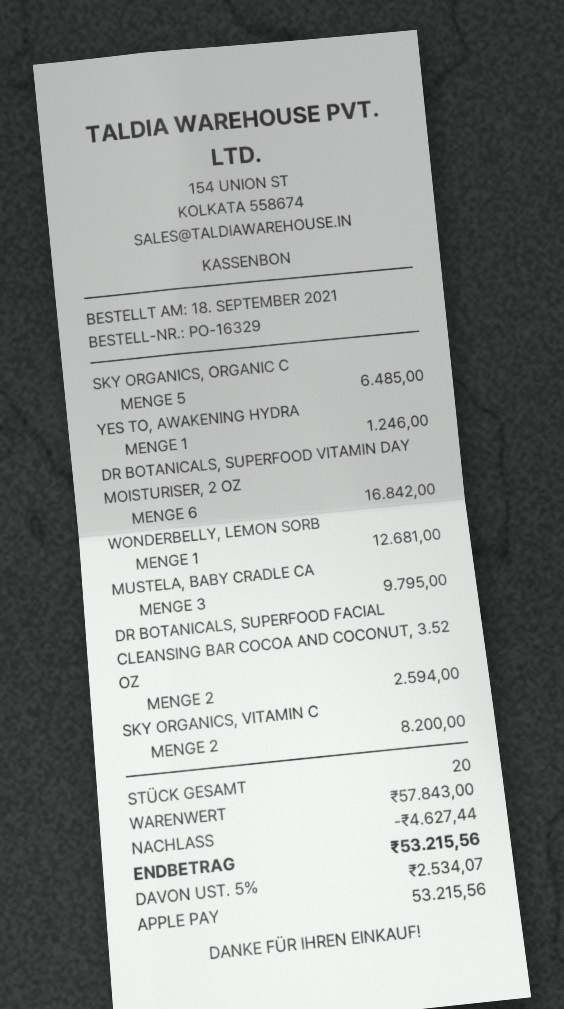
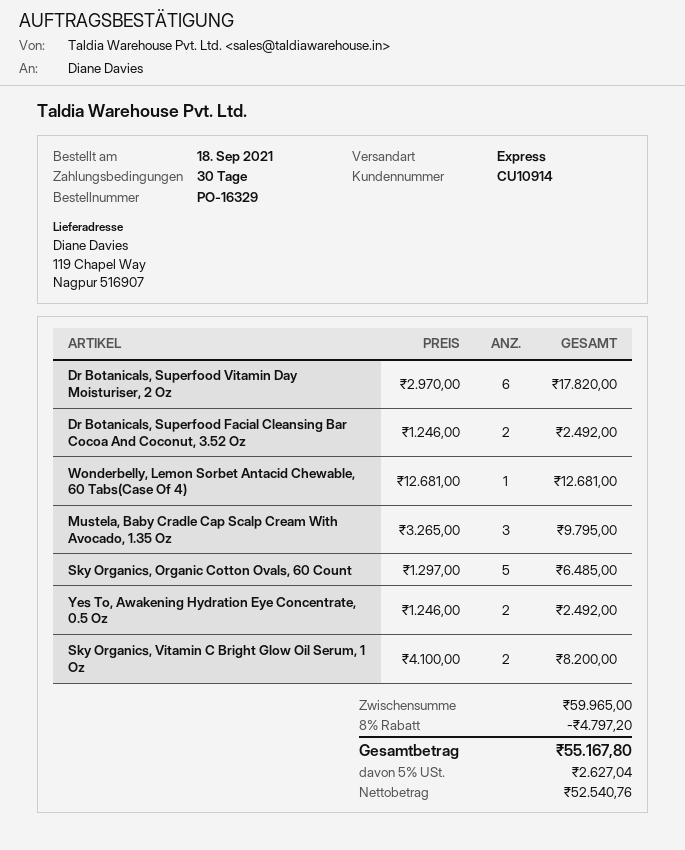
YES TO, AWAKENING HYDRA: 1 for 1246.00 -> 2 for 2492.00
DR BOTANICALS, SUPERFOOD VITAMIN DAY MOISTURISER, 2 OZ: 6 for 16842.00 -> 6 for 17820.00
DR BOTANICALS, SUPERFOOD FACIAL CLEANSING BAR COCOA AND COCONUT, 3.52 OZ: 2 for 2594.00 -> 2 for 2492.00
subtotal: 57843.00 -> 59965.00
discount: 4627.44 -> 4797.20
tax: 5% = 2534.07 -> 5% = 2627.04
total: 53215.56 -> 55167.80

